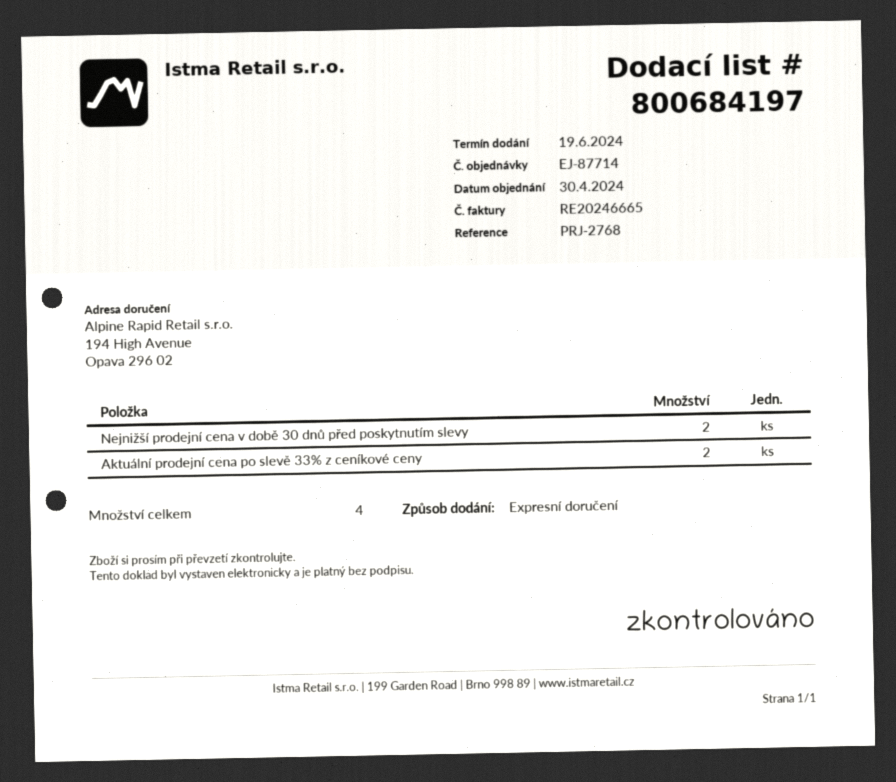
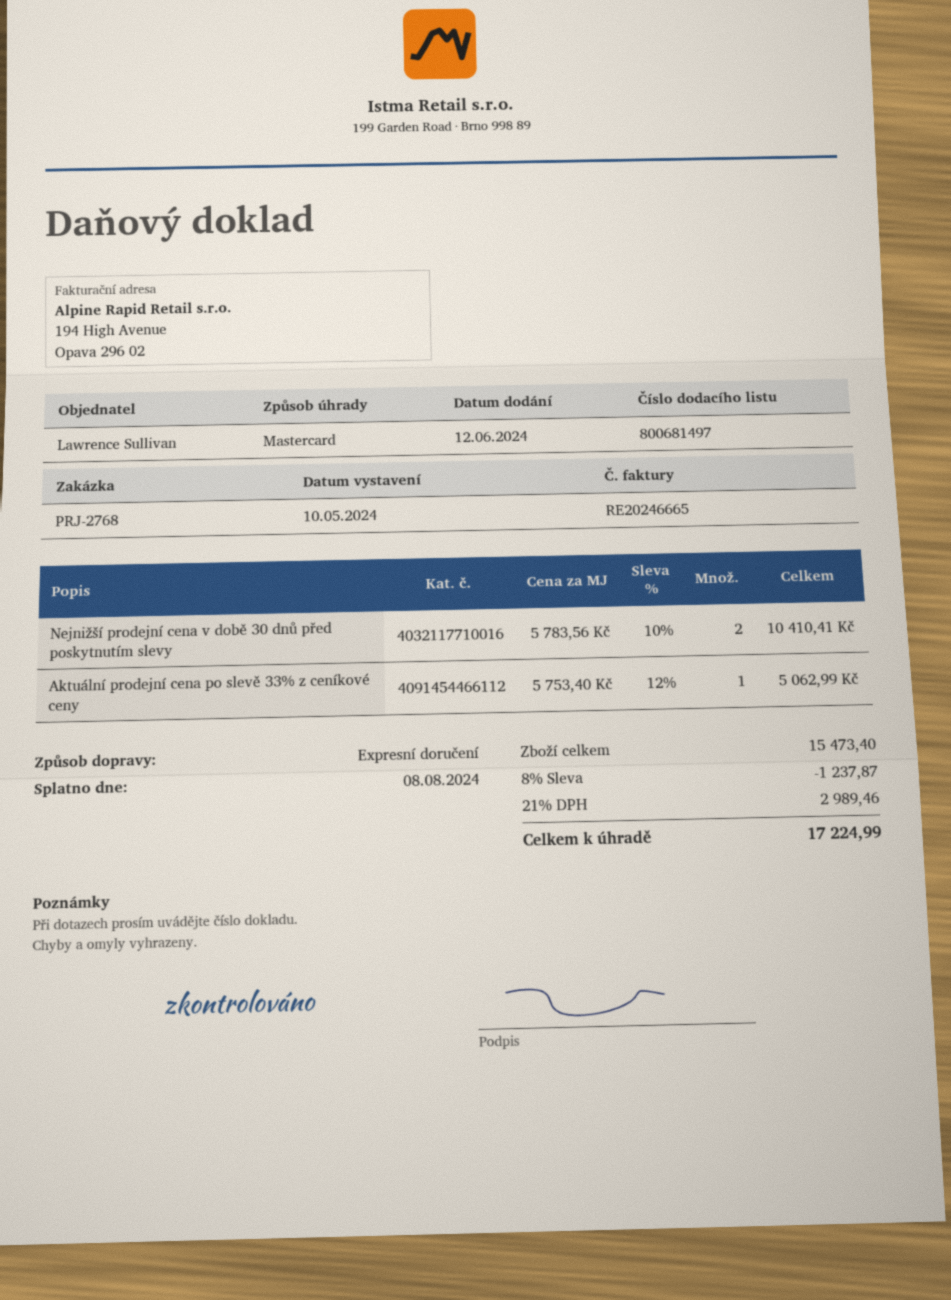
delivery note number: 800684197 -> 800681497
delivery date: 2024-06-19 -> 2024-06-12
Aktuální prodejní cena po slevě 33% z ceníkové ceny: 2 -> 1

